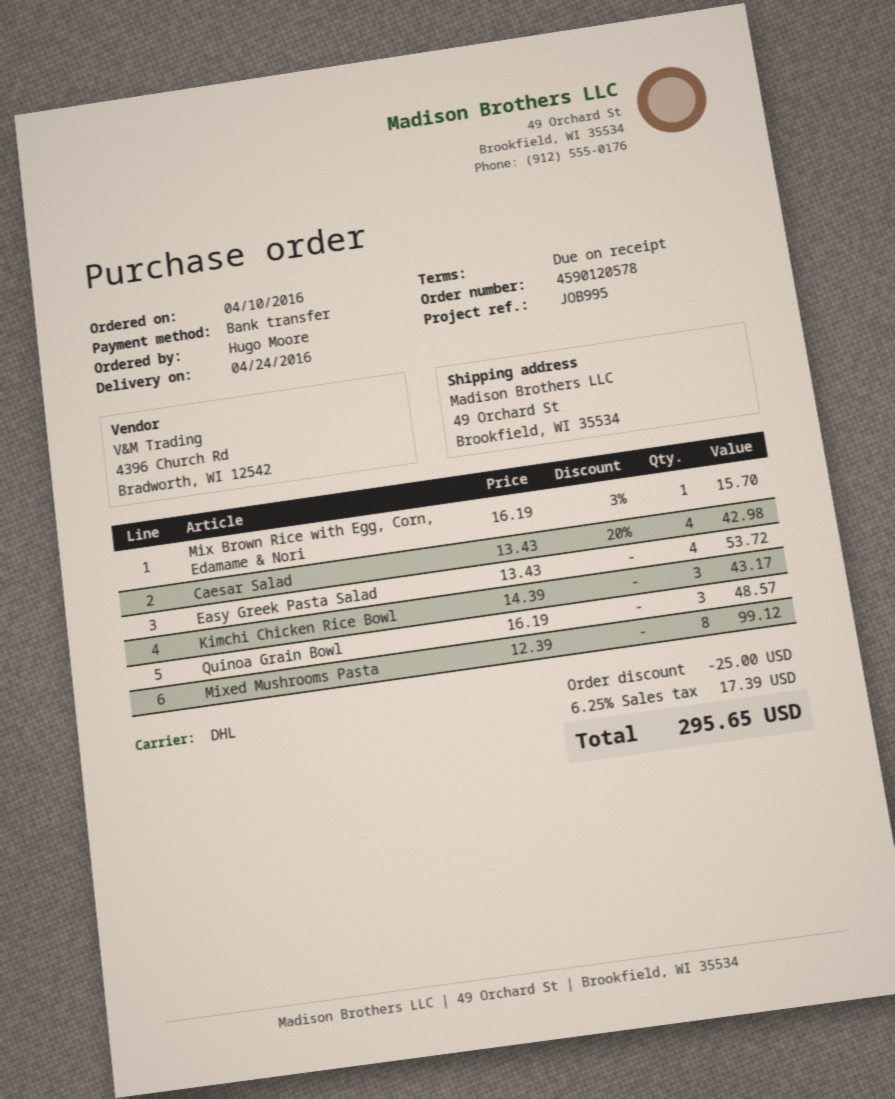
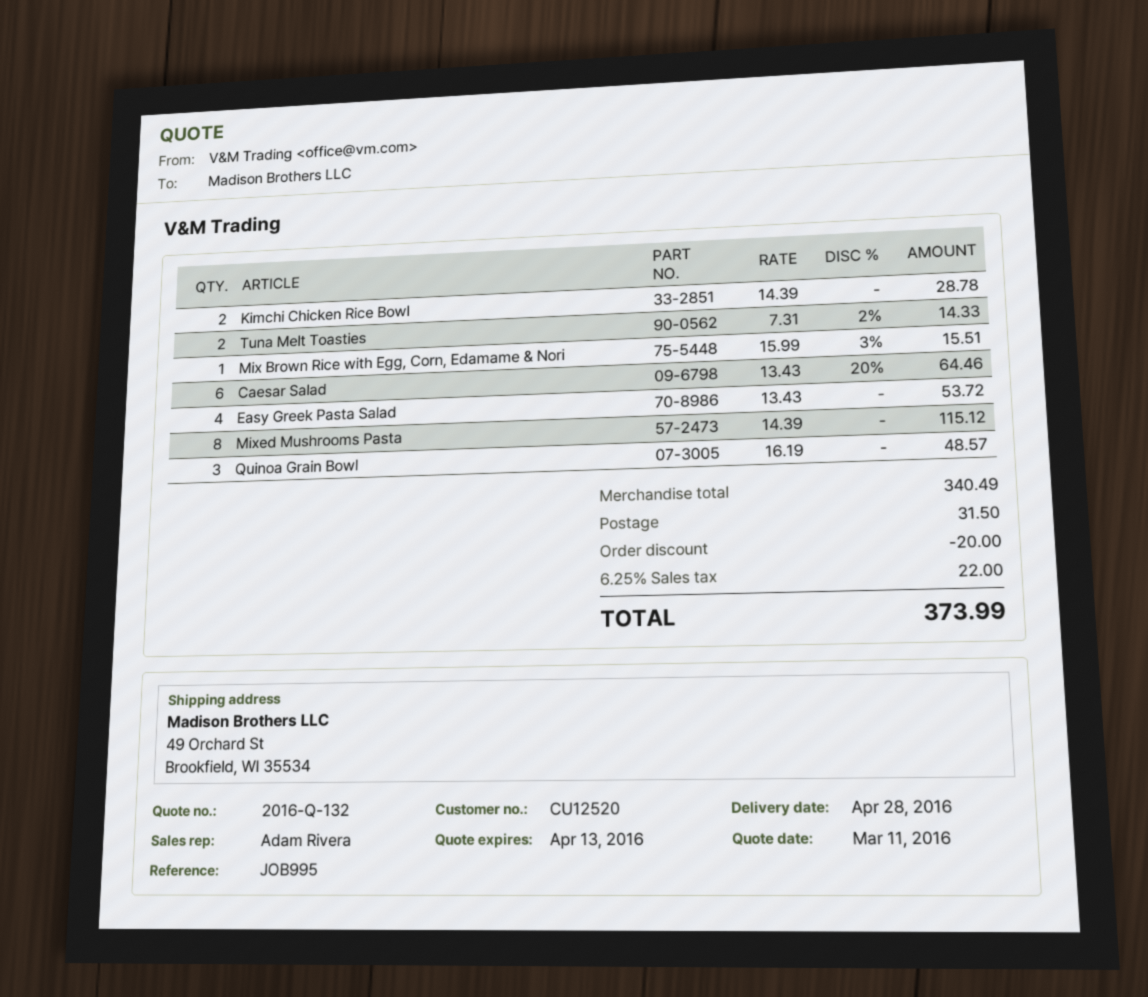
delivery date: 2016-04-24 -> 2016-04-28
Mix Brown Rice with Egg, Corn, Edamame & Nori: 1 x 16.19 - 3% = 15.70 -> 1 x 15.99 - 3% = 15.51
Caesar Salad: 4 x 13.43 - 20% = 42.98 -> 6 x 13.43 - 20% = 64.46
Kimchi Chicken Rice Bowl: 3 x 14.39 = 43.17 -> 2 x 14.39 = 28.78
Mixed Mushrooms Pasta: 8 x 12.39 = 99.12 -> 8 x 14.39 = 115.12
Tuna Melt Toasties: none -> 2 x 7.31 - 2% = 14.33
discount: 25.00 -> 20.00
shipping: none -> 31.50
tax: 6.25% = 17.39 -> 6.25% = 22.00
total: 295.65 -> 373.99

